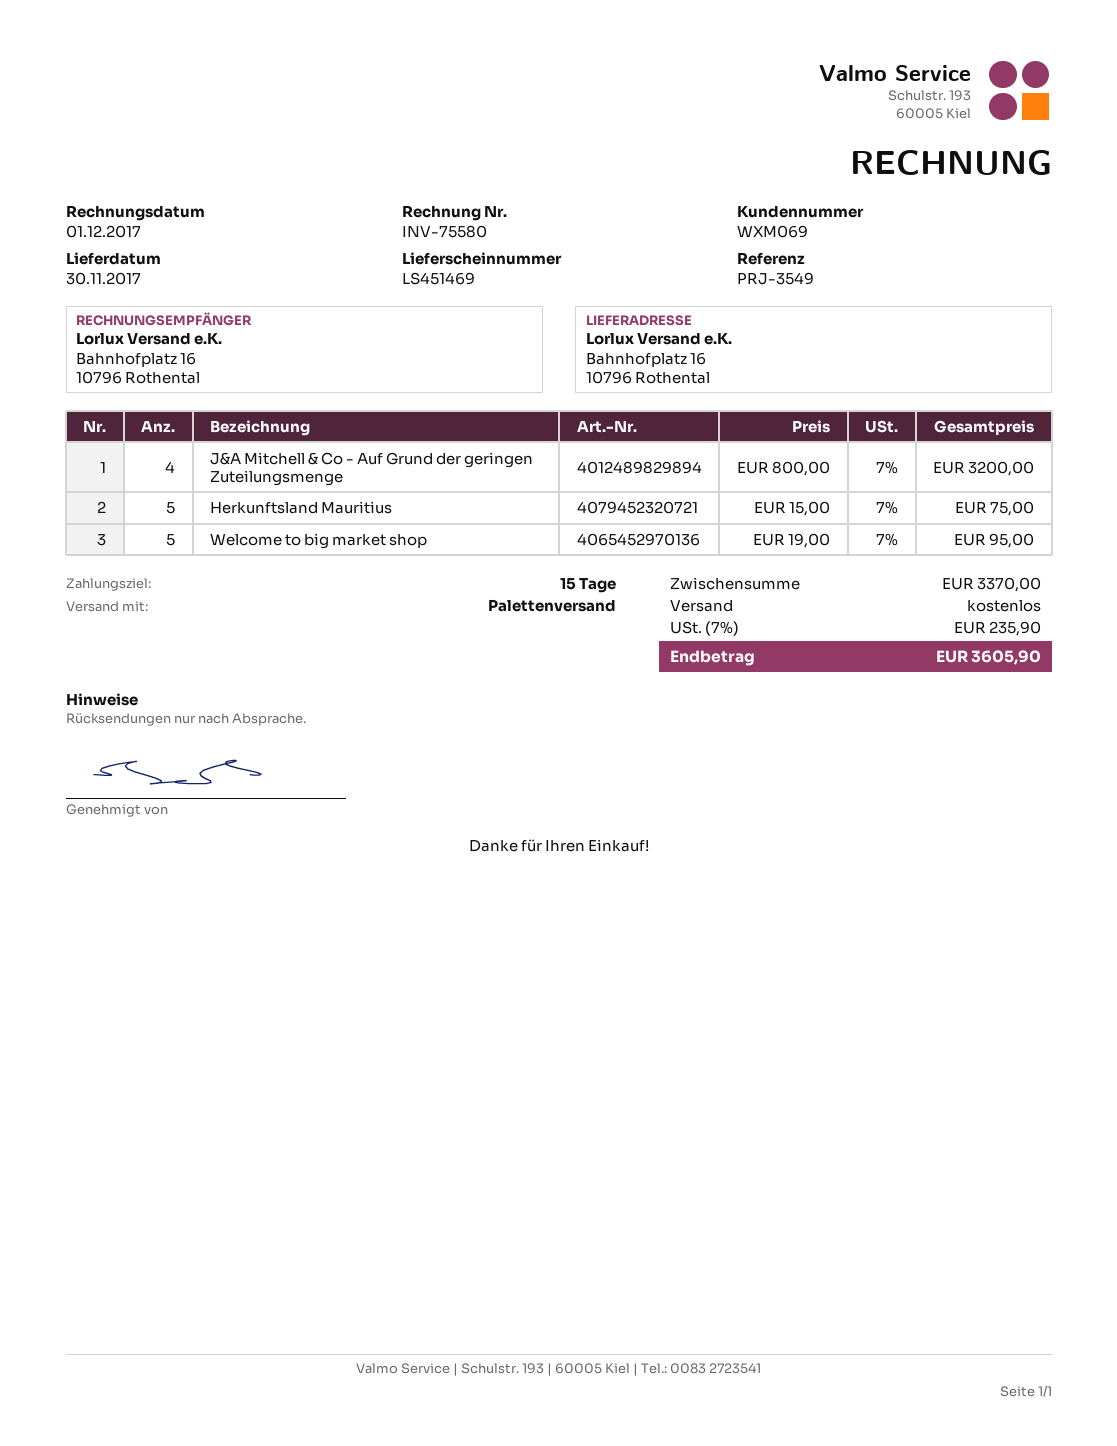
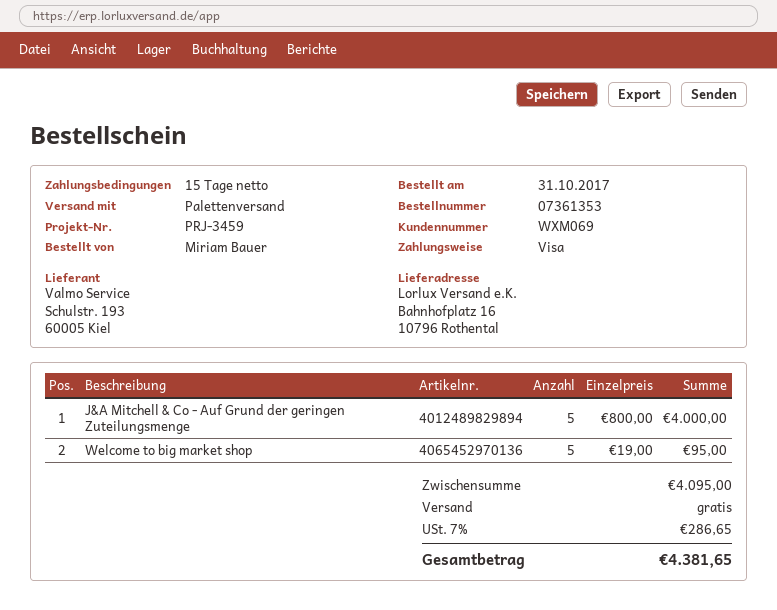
reference: PRJ-3549 -> PRJ-3459
J&A Mitchell & Co - Auf Grund der geringen Zuteilungsmenge: 4 x 800.00 = 3200.00 -> 5 x 800.00 = 4000.00
Herkunftsland Mauritius: 5 x 15.00 = 75.00 -> none
subtotal: 3370.00 -> 4095.00
tax: 7% = 235.90 -> 7% = 286.65
total: 3605.90 -> 4381.65

